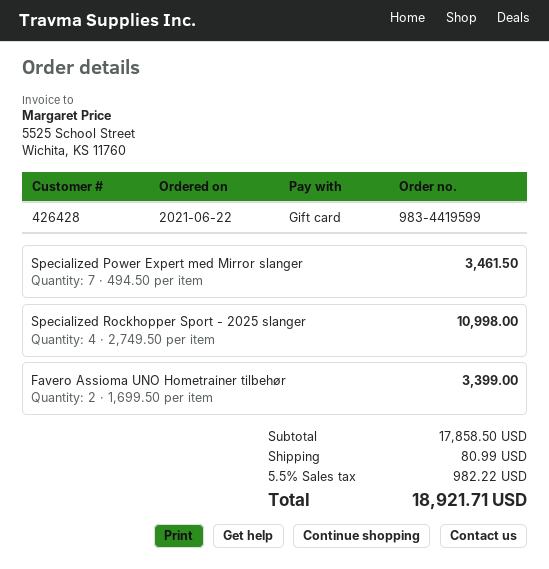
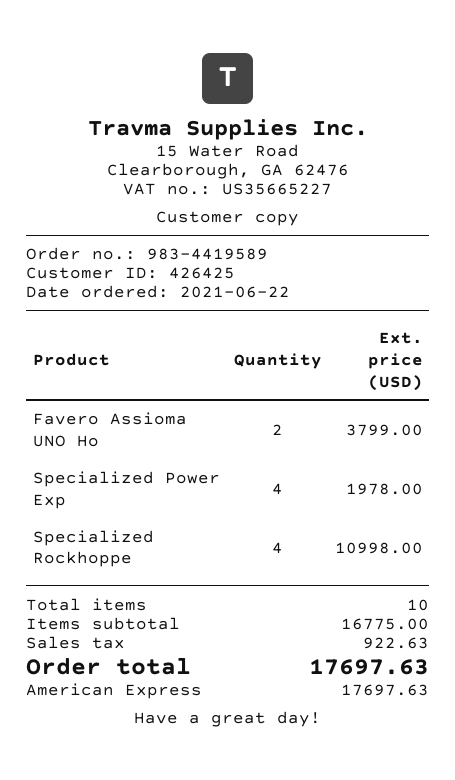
order number: 983-4419599 -> 983-4419589
customer number: 426428 -> 426425
payment method: gift card -> American Express
Specialized Power Expert med Mirror slanger: 7 for 3461.50 -> 4 for 1978.00
Favero Assioma UNO Hometrainer tilbehør: 2 for 3399.00 -> 2 for 3799.00
subtotal: 17858.50 -> 16775.00
shipping: 80.99 -> none
tax: 982.22 -> 922.63
total: 18921.71 -> 17697.63

